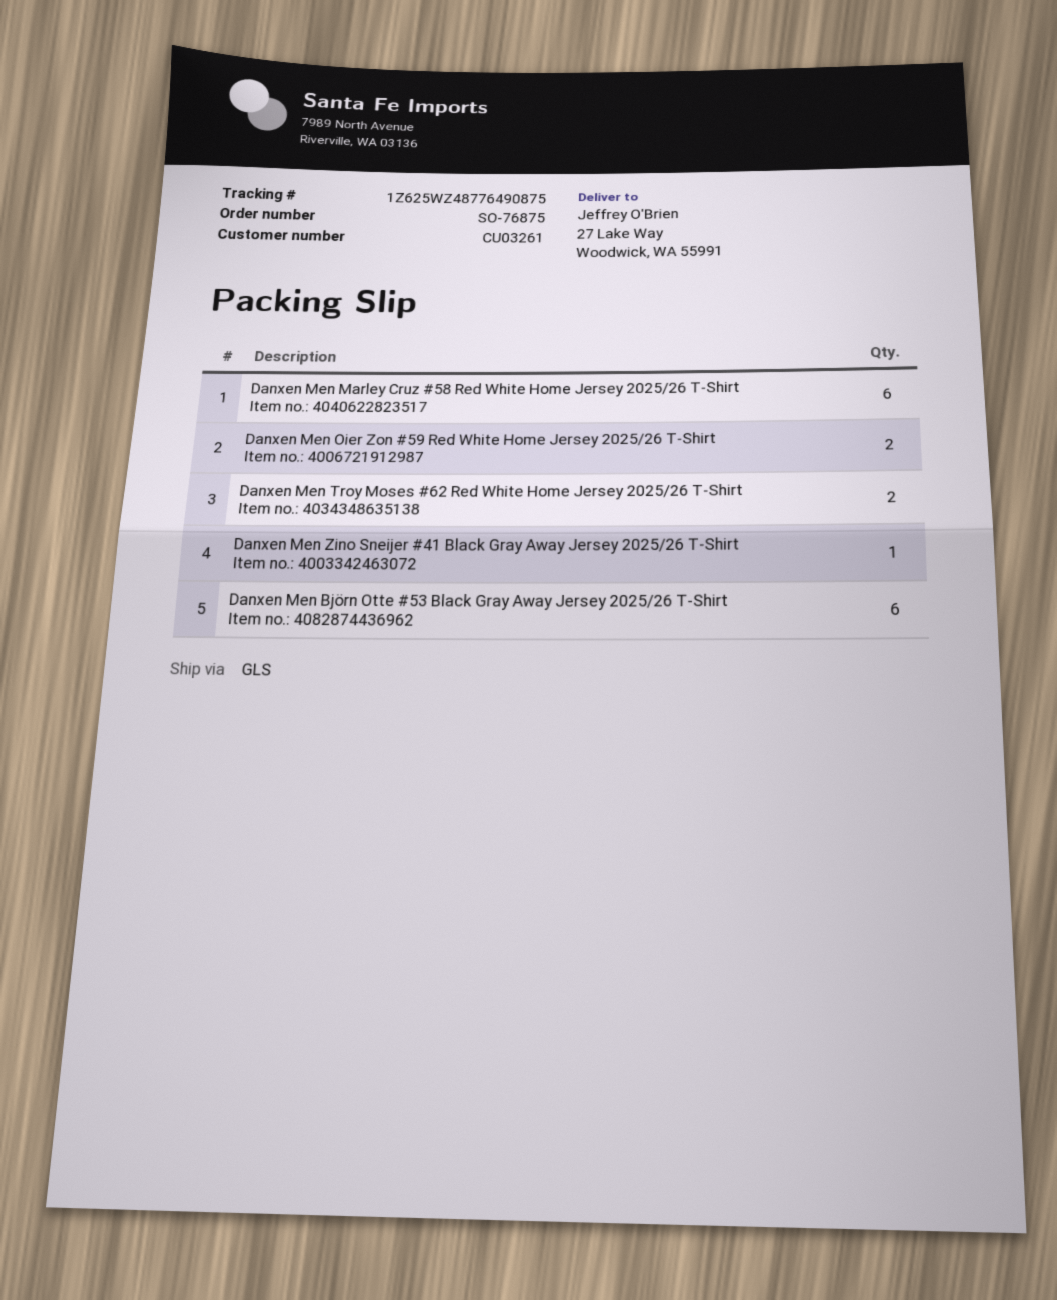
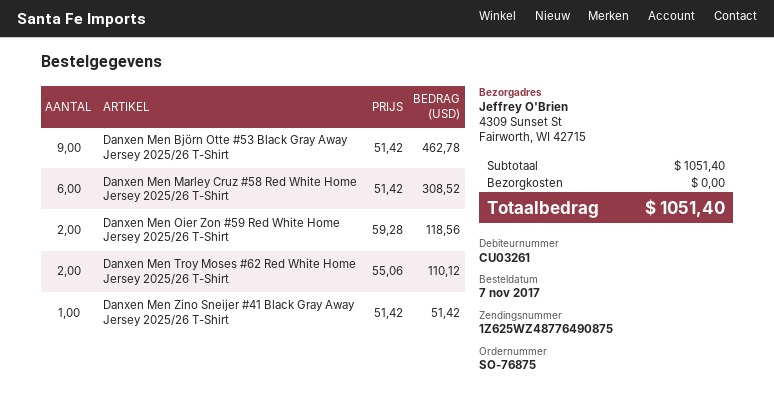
ship to: 27 Lake Way, Woodwick, WA 55991 -> 4309 Sunset St, Fairworth, WI 42715
Danxen Men Björn Otte #53 Black Gray Away Jersey 2025/26 T-Shirt: 6 -> 9

